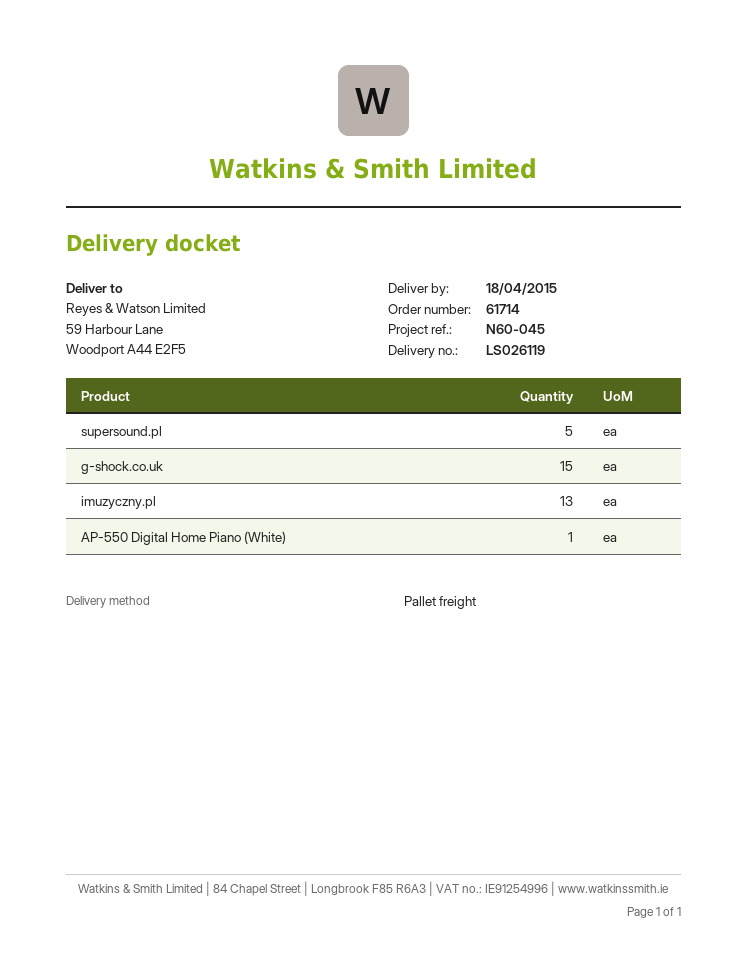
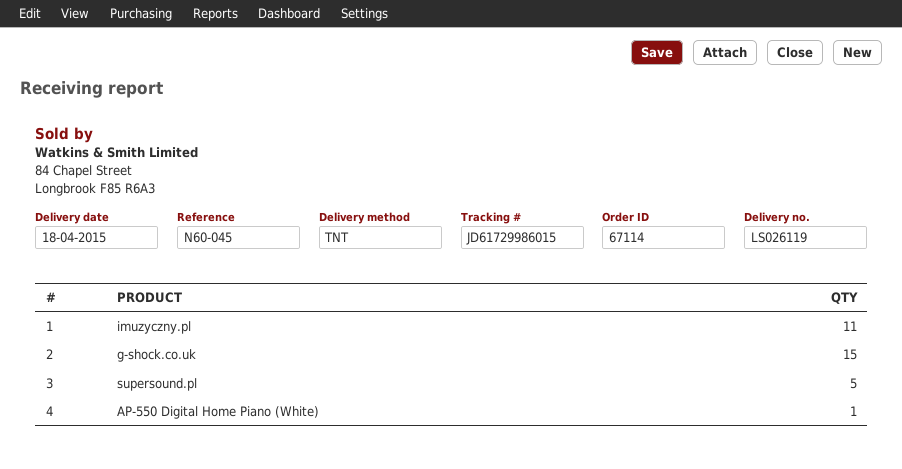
order number: 61714 -> 67114
shipping method: pallet freight -> TNT
imuzyczny.pl: 13 -> 11

